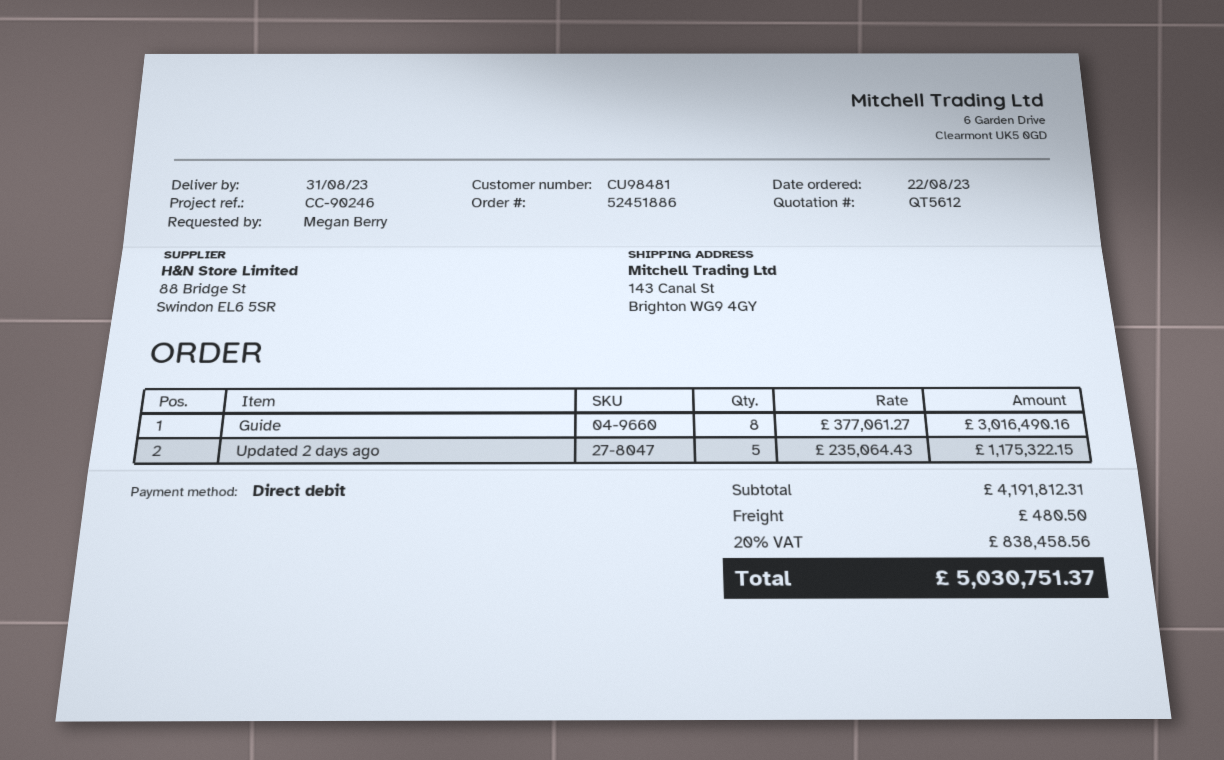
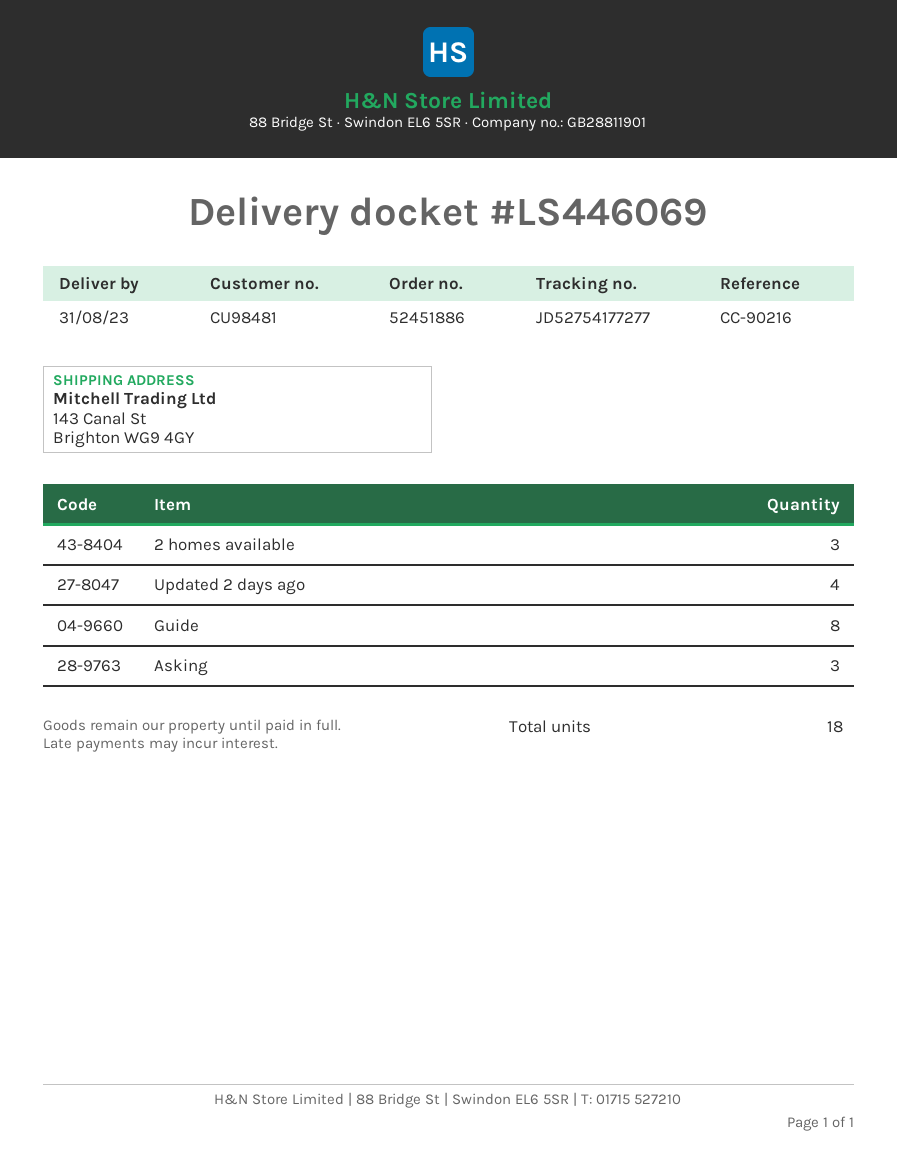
reference: CC-90246 -> CC-90216
Updated 2 days ago: 5 -> 4
2 homes available: none -> 3
Asking: none -> 3

